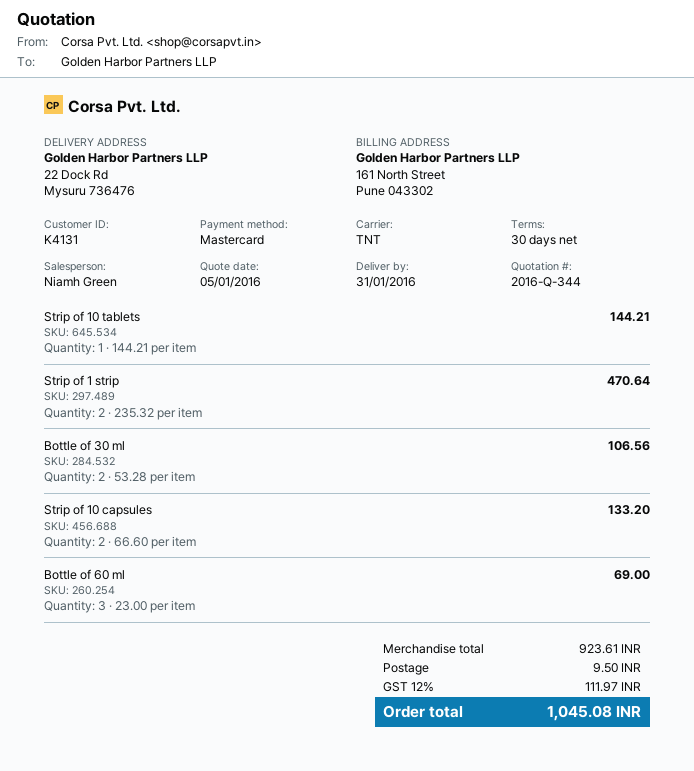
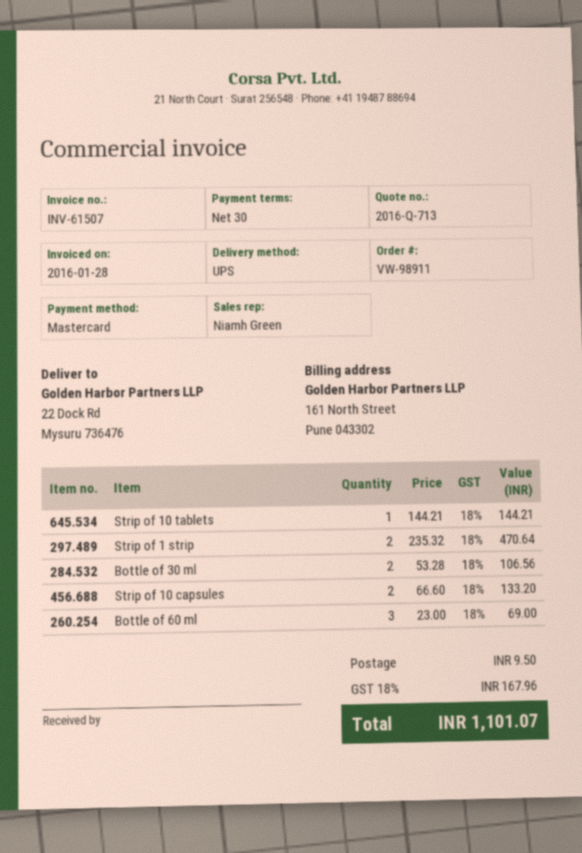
quote number: 2016-Q-344 -> 2016-Q-713
shipping method: TNT -> UPS
tax: 12% = 111.97 -> 18% = 167.96
total: 1045.08 -> 1101.07

